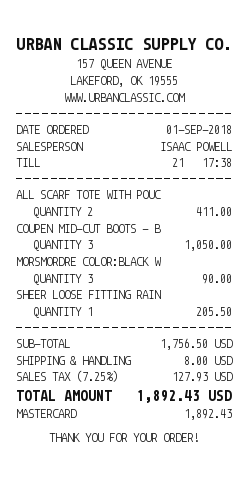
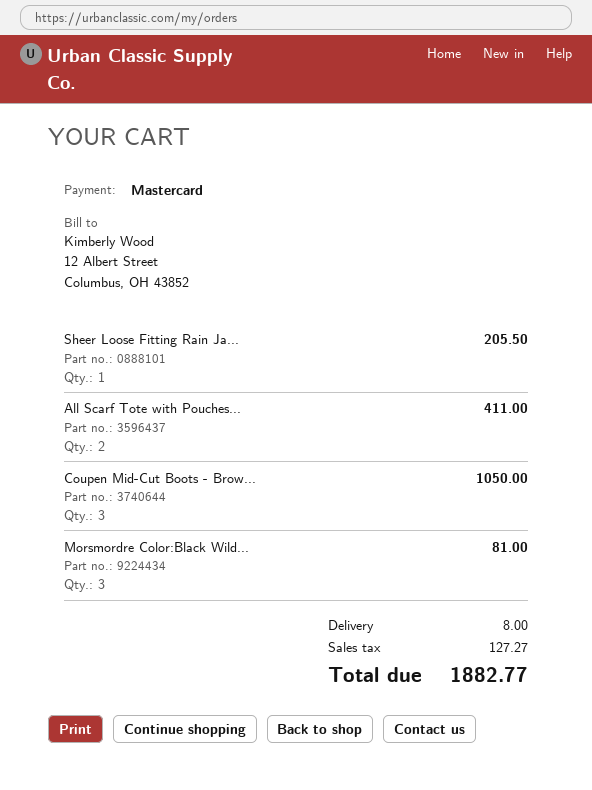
MORSMORDRE COLOR:BLACK W: 3 for 90.00 -> 3 for 81.00
tax: 127.93 -> 127.27
total: 1892.43 -> 1882.77

